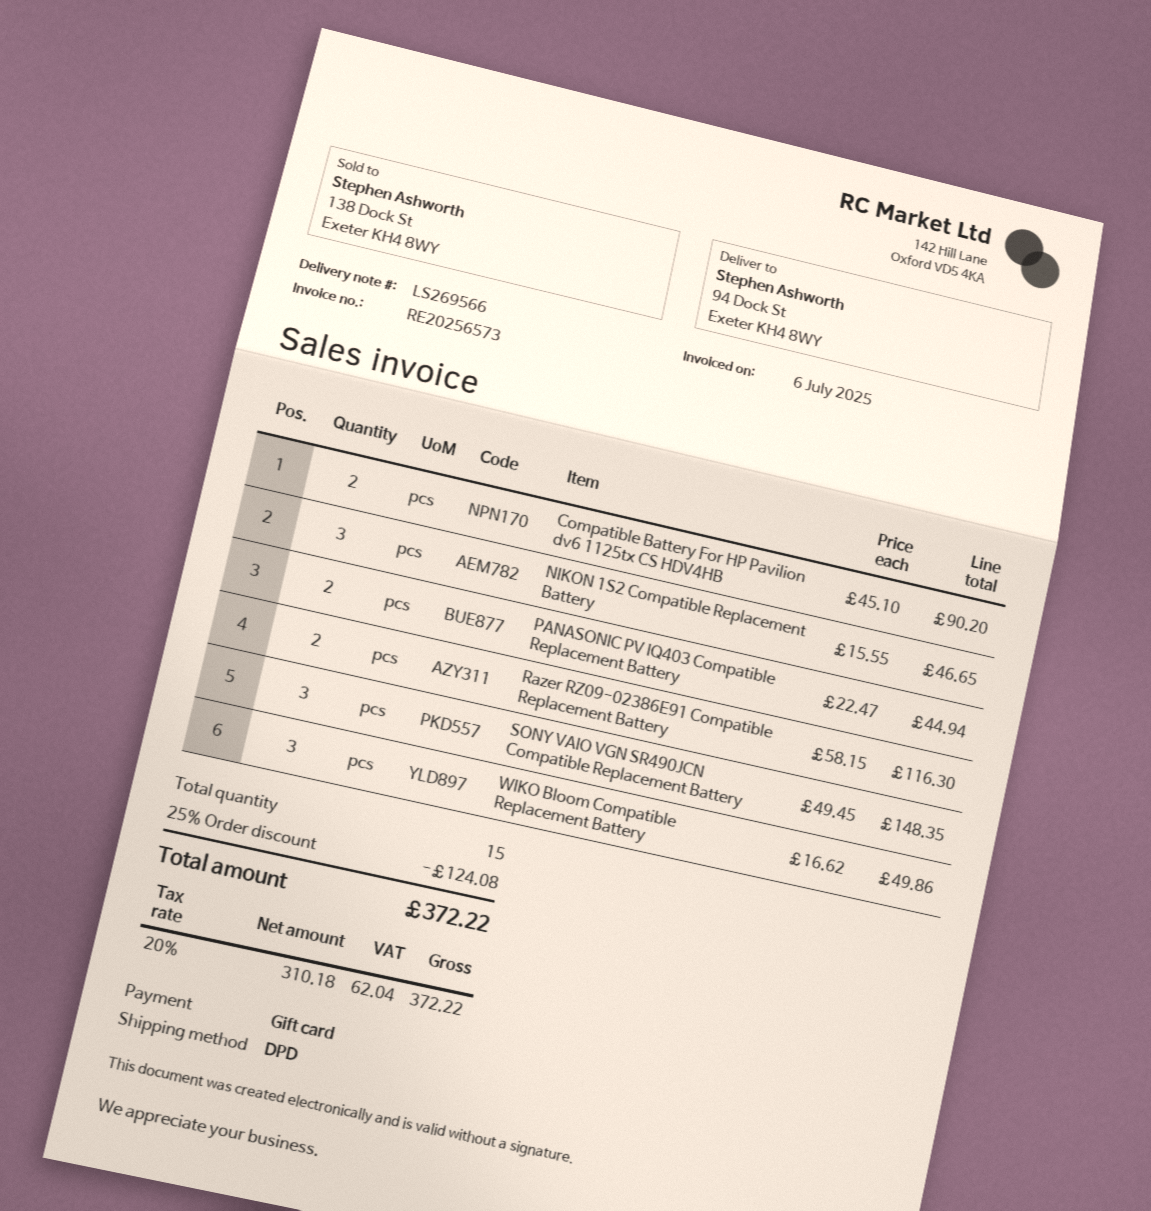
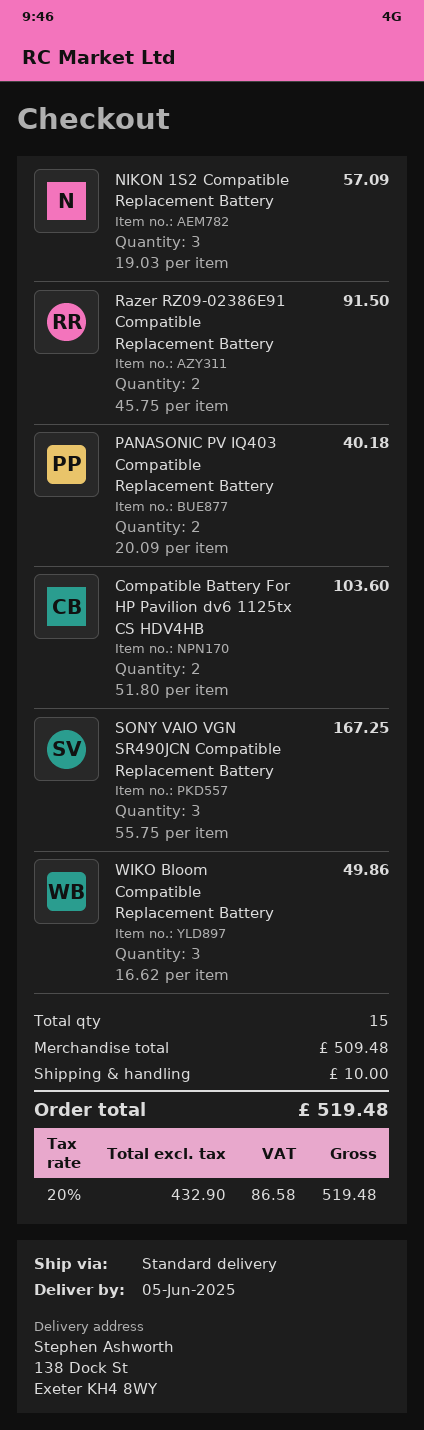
shipping method: DPD -> standard
ship to: 94 Dock St, Exeter KH4 8WY -> 138 Dock St, Exeter KH4 8WY
Compatible Battery For HP Pavilion dv6 1125tx CS HDV4HB: 2 x 45.10 = 90.20 -> 2 x 51.80 = 103.60
NIKON 1S2 Compatible Replacement Battery: 3 x 15.55 = 46.65 -> 3 x 19.03 = 57.09
PANASONIC PV IQ403 Compatible Replacement Battery: 2 x 22.47 = 44.94 -> 2 x 20.09 = 40.18
Razer RZ09-02386E91 Compatible Replacement Battery: 2 x 58.15 = 116.30 -> 2 x 45.75 = 91.50
SONY VAIO VGN SR490JCN Compatible Replacement Battery: 3 x 49.45 = 148.35 -> 3 x 55.75 = 167.25
discount: 25% = 124.08 -> none
shipping: none -> 10.00
net: 310.18 -> 432.90
tax: 20% = 62.04 -> 20% = 86.58
total: 372.22 -> 519.48

